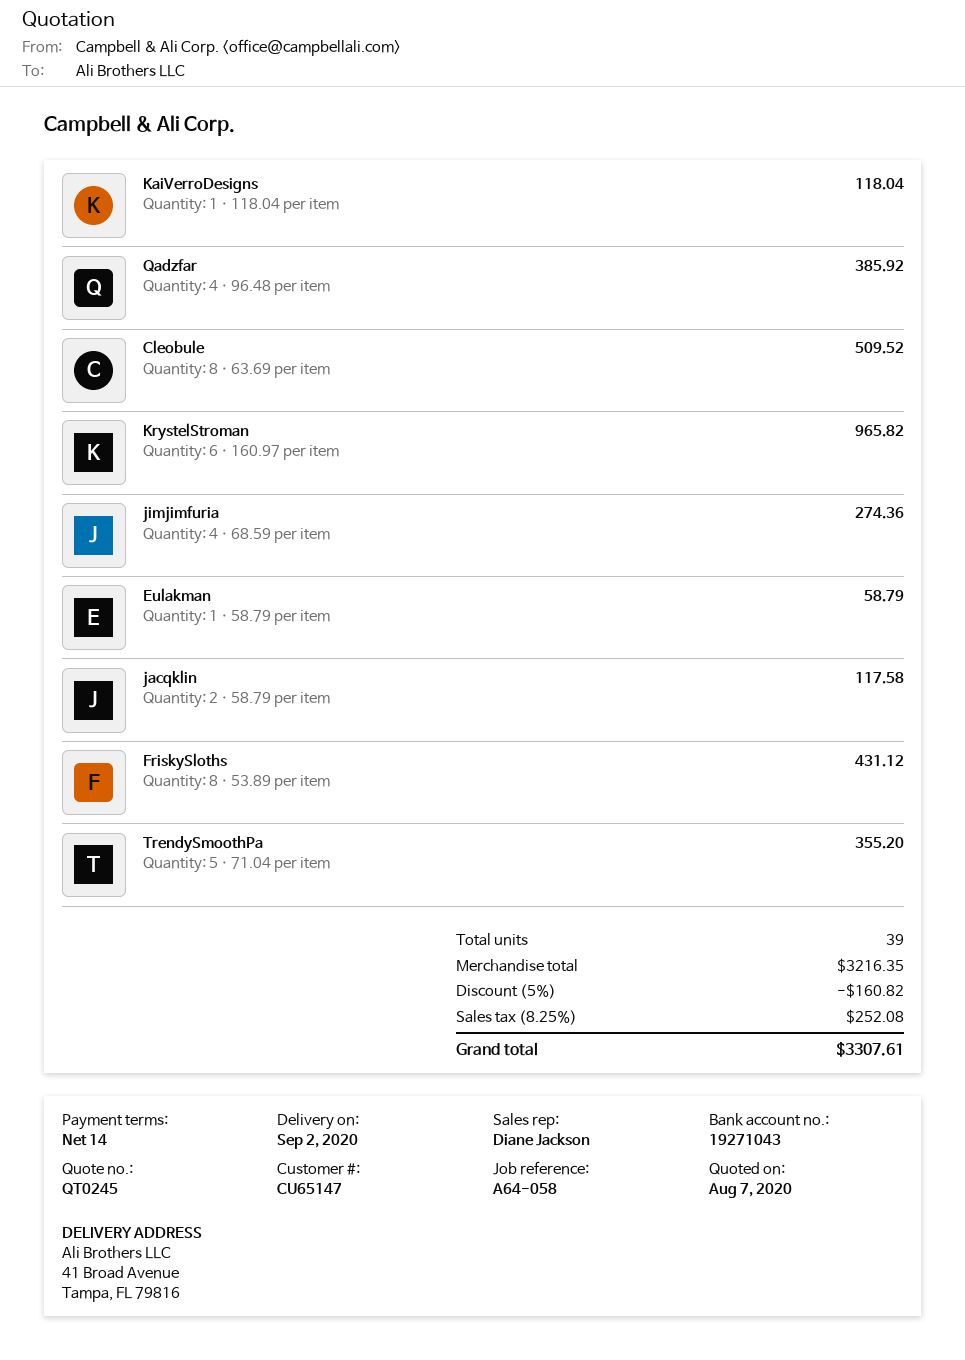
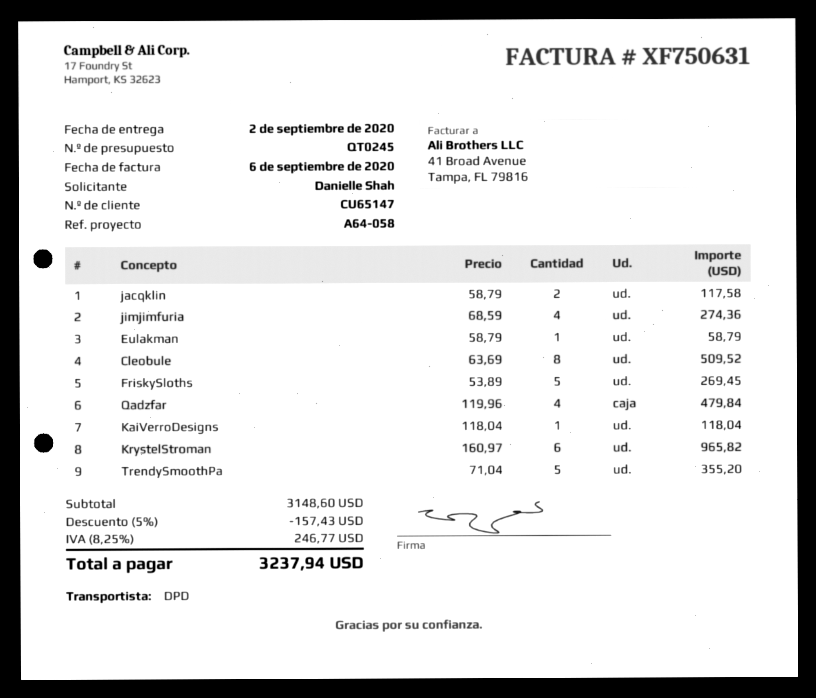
Qadzfar: 4 x 96.48 = 385.92 -> 4 x 119.96 = 479.84
FriskySloths: 8 x 53.89 = 431.12 -> 5 x 53.89 = 269.45
subtotal: 3216.35 -> 3148.60
discount: 5% = 160.82 -> 5% = 157.43
tax: 8.25% = 252.08 -> 8.25% = 246.77
total: 3307.61 -> 3237.94

